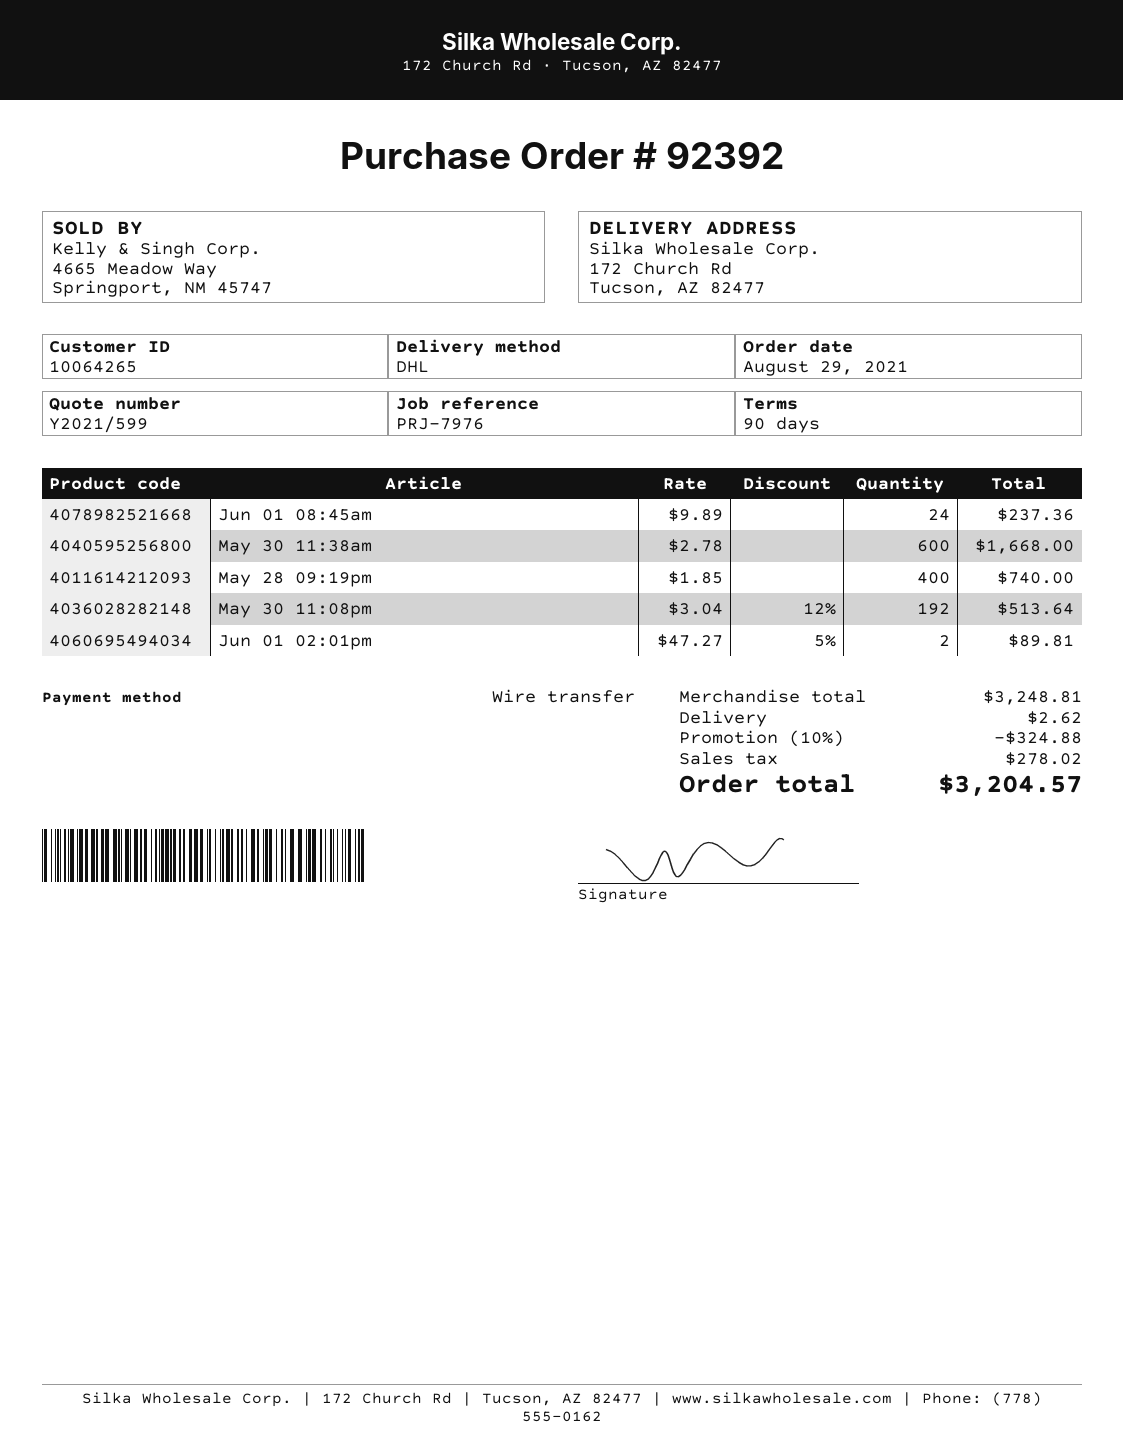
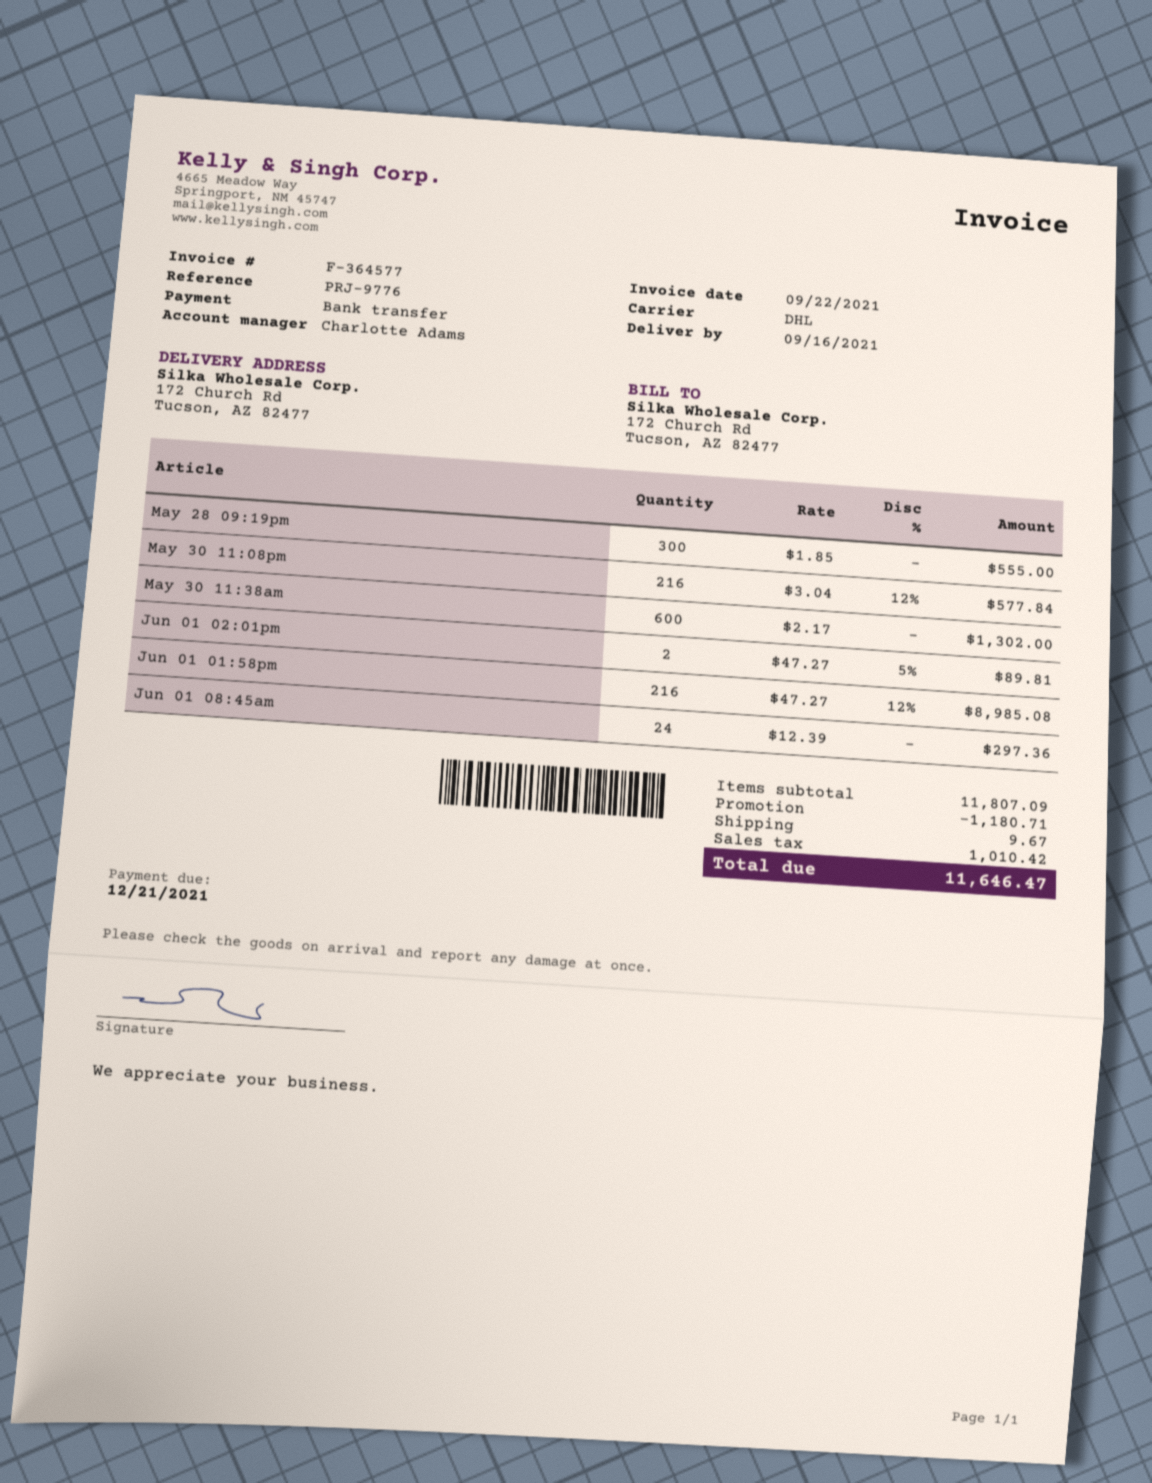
reference: PRJ-7976 -> PRJ-9776
Jun 01 08:45am: 24 x 9.89 = 237.36 -> 24 x 12.39 = 297.36
May 30 11:38am: 600 x 2.78 = 1668.00 -> 600 x 2.17 = 1302.00
May 28 09:19pm: 400 x 1.85 = 740.00 -> 300 x 1.85 = 555.00
May 30 11:08pm: 192 x 3.04 - 12% = 513.64 -> 216 x 3.04 - 12% = 577.84
Jun 01 01:58pm: none -> 216 x 47.27 - 12% = 8985.08
subtotal: 3248.81 -> 11807.09
discount: 324.88 -> 1180.71
shipping: 2.62 -> 9.67
tax: 278.02 -> 1010.42
total: 3204.57 -> 11646.47

